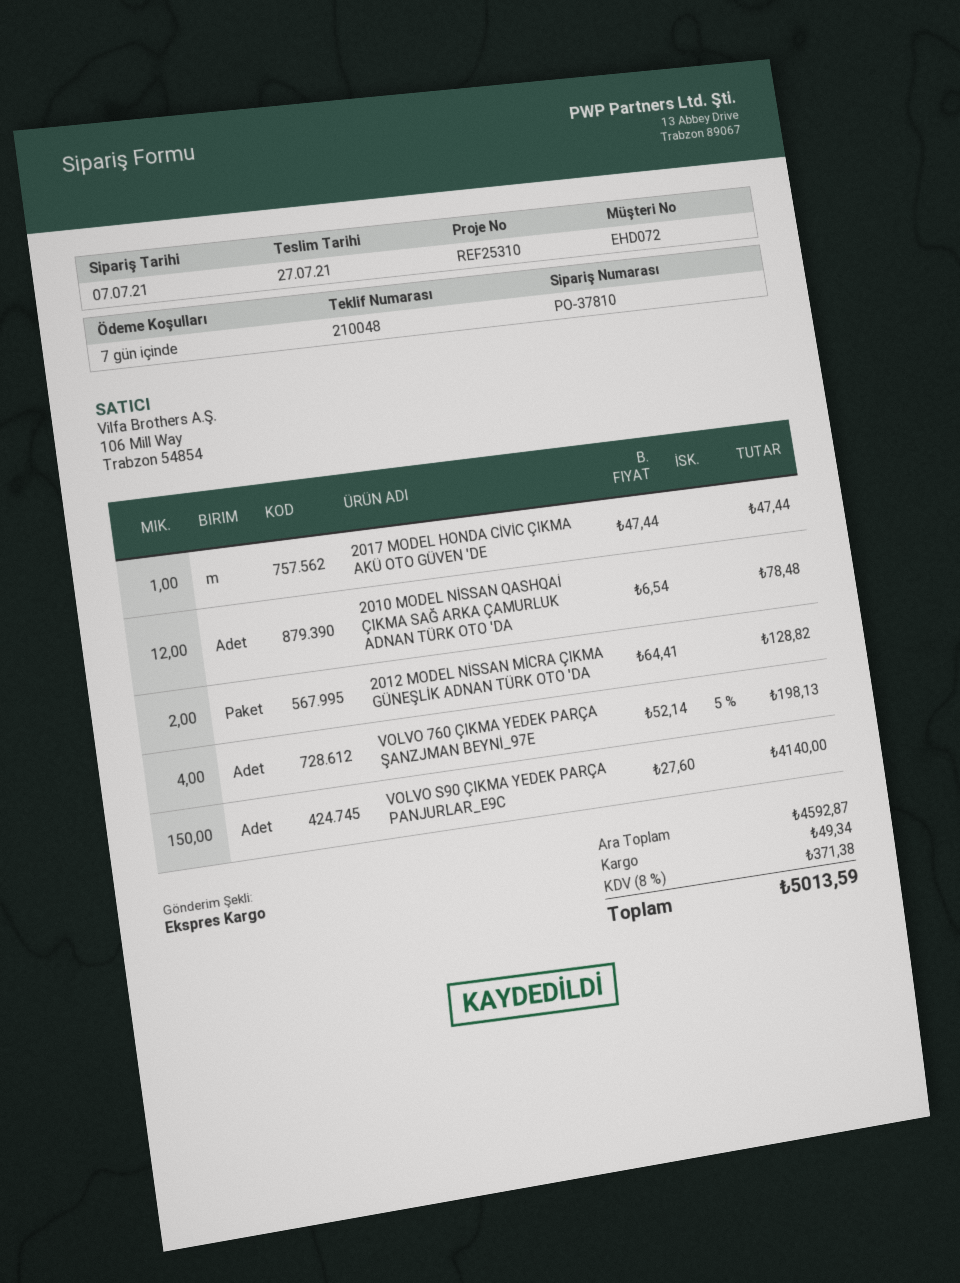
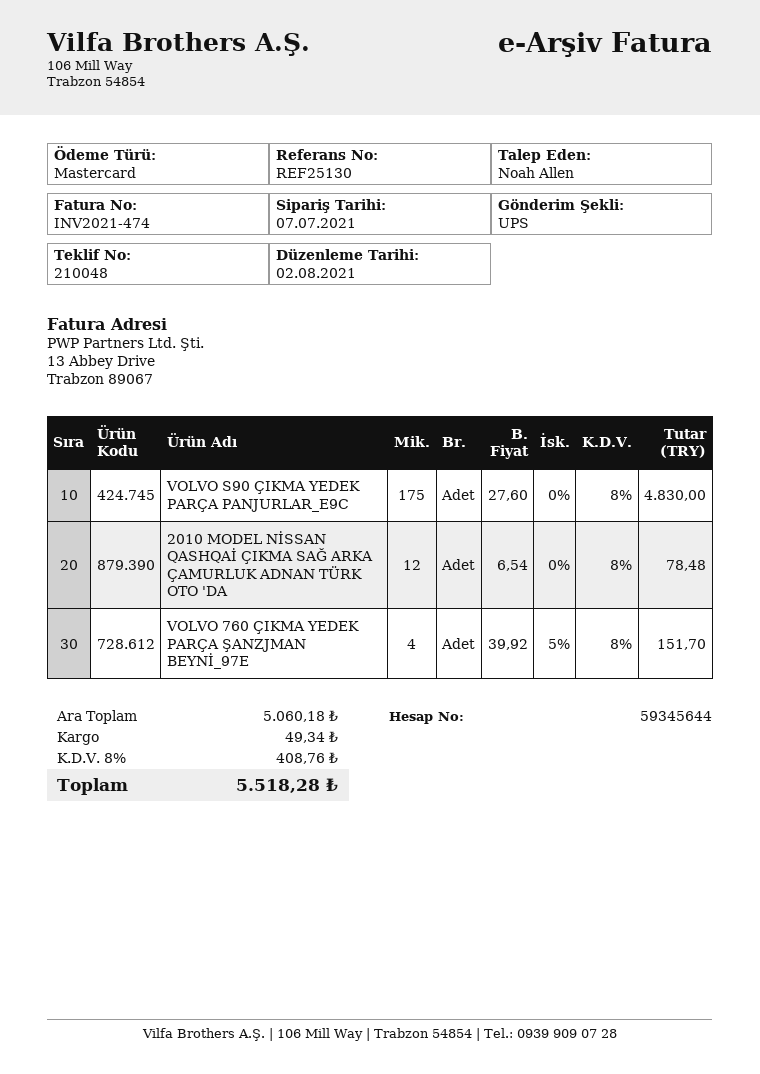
reference: REF25310 -> REF25130
shipping method: express -> UPS
2017 MODEL HONDA CİVİC ÇIKMA AKÜ OTO GÜVEN 'DE: 1 x 47.44 = 47.44 -> none
2012 MODEL NİSSAN MİCRA ÇIKMA GÜNEŞLİK ADNAN TÜRK OTO 'DA: 2 x 64.41 = 128.82 -> none
VOLVO 760 ÇIKMA YEDEK PARÇA ŞANZJMAN BEYNİ_97E: 4 x 52.14 - 5% = 198.13 -> 4 x 39.92 - 5% = 151.70
VOLVO S90 ÇIKMA YEDEK PARÇA PANJURLAR_E9C: 150 x 27.60 = 4140.00 -> 175 x 27.60 = 4830.00
subtotal: 4592.87 -> 5060.18
tax: 8% = 371.38 -> 8% = 408.76
total: 5013.59 -> 5518.28

